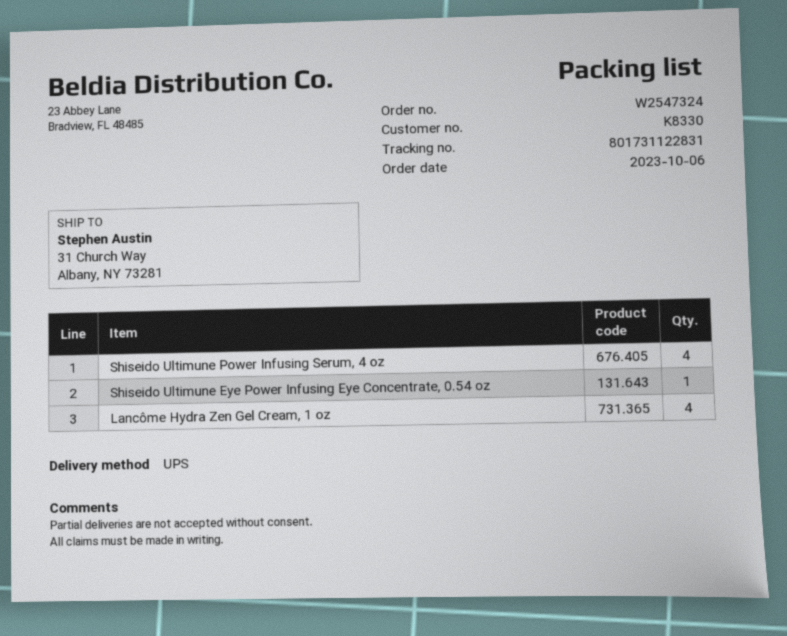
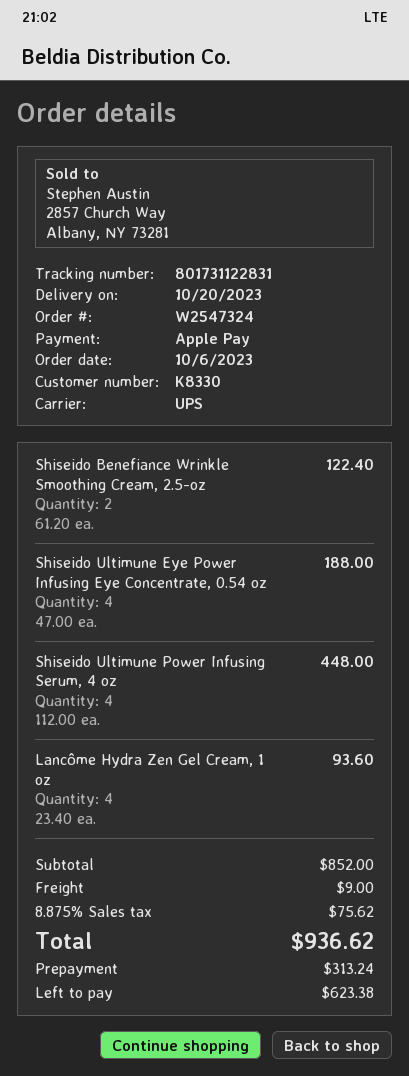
Shiseido Ultimune Eye Power Infusing Eye Concentrate, 0.54 oz: 1 -> 4
Shiseido Benefiance Wrinkle Smoothing Cream, 2.5-oz: none -> 2

